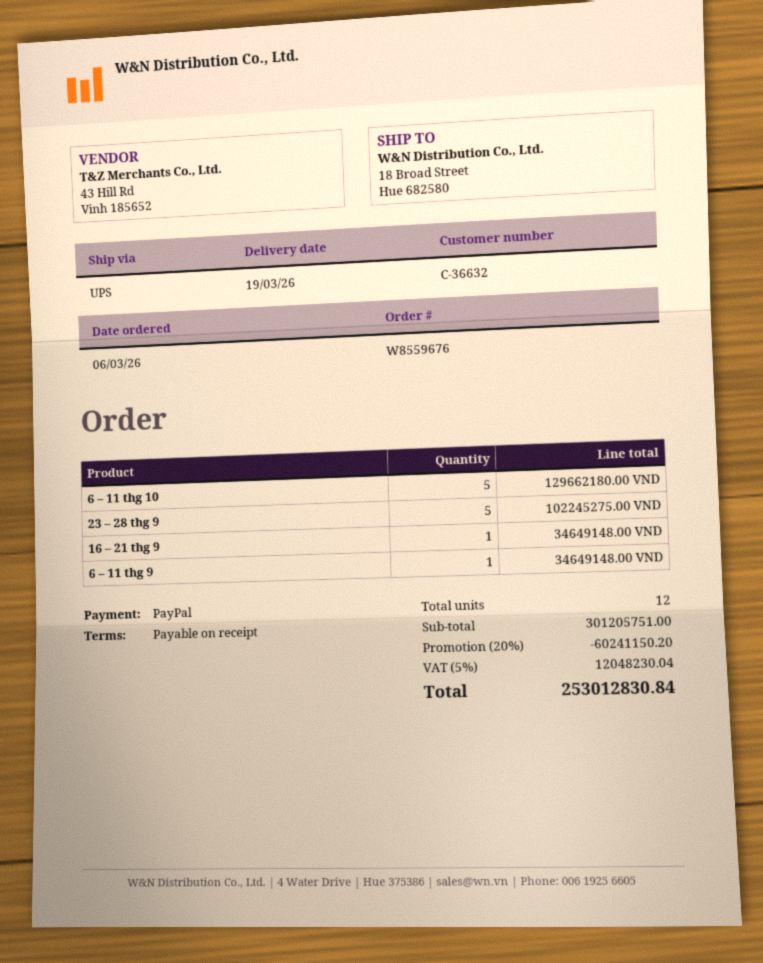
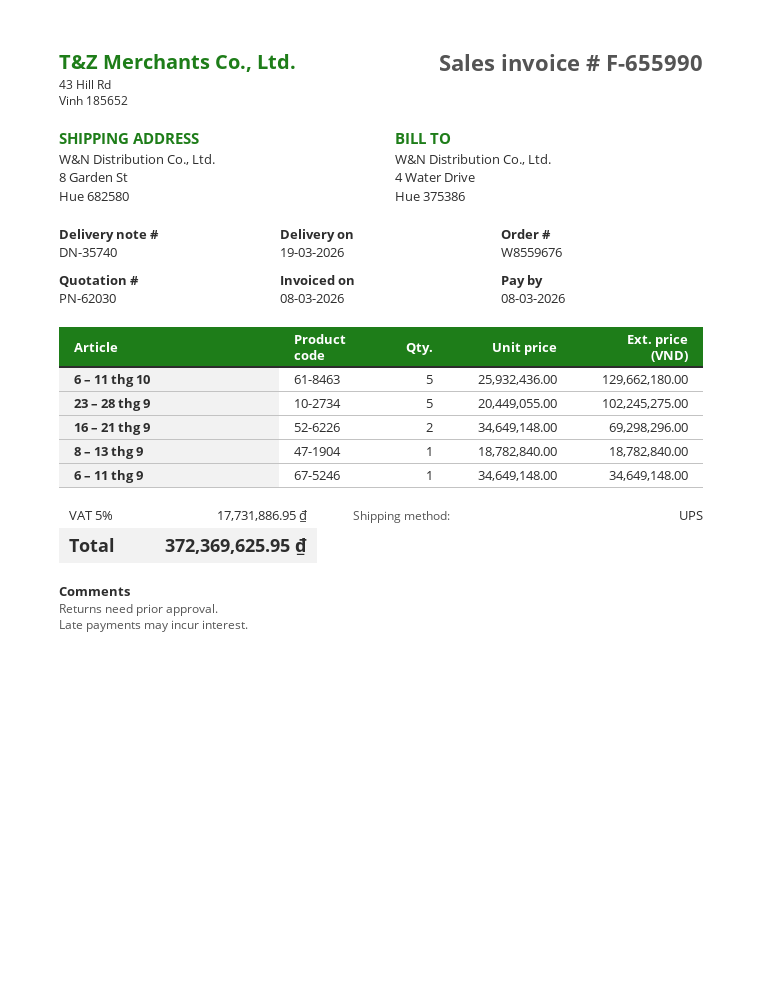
ship to: 18 Broad Street, Hue 682580 -> 8 Garden St, Hue 682580
16 – 21 thg 9: 1 for 34649148.00 -> 2 for 69298296.00
8 – 13 thg 9: none -> 1 for 18782840.00
discount: 20% = 60241150.20 -> none
tax: 5% = 12048230.04 -> 5% = 17731886.95
total: 253012830.84 -> 372369625.95

